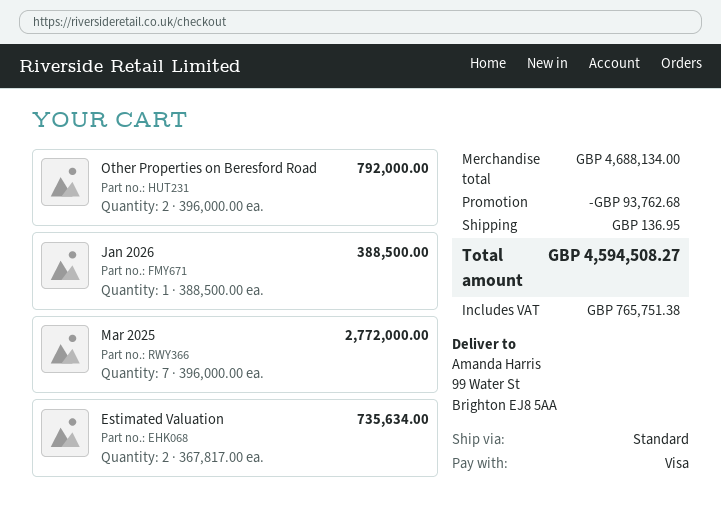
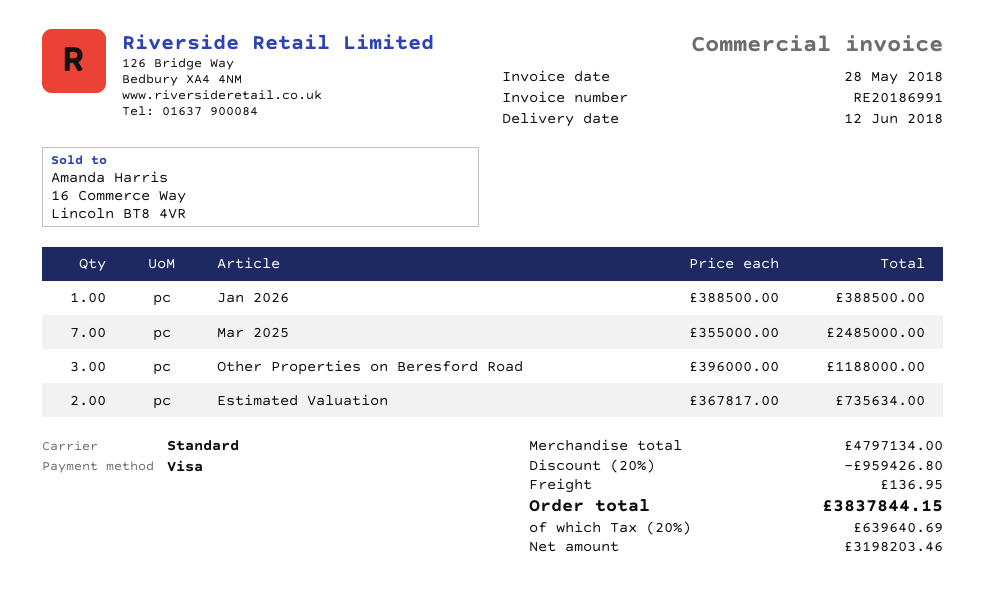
Other Properties on Beresford Road: 2 x 396000.00 = 792000.00 -> 3 x 396000.00 = 1188000.00
Mar 2025: 7 x 396000.00 = 2772000.00 -> 7 x 355000.00 = 2485000.00
subtotal: 4688134.00 -> 4797134.00
discount: 93762.68 -> 959426.80
tax: 765751.38 -> 639640.69
total: 4594508.27 -> 3837844.15

